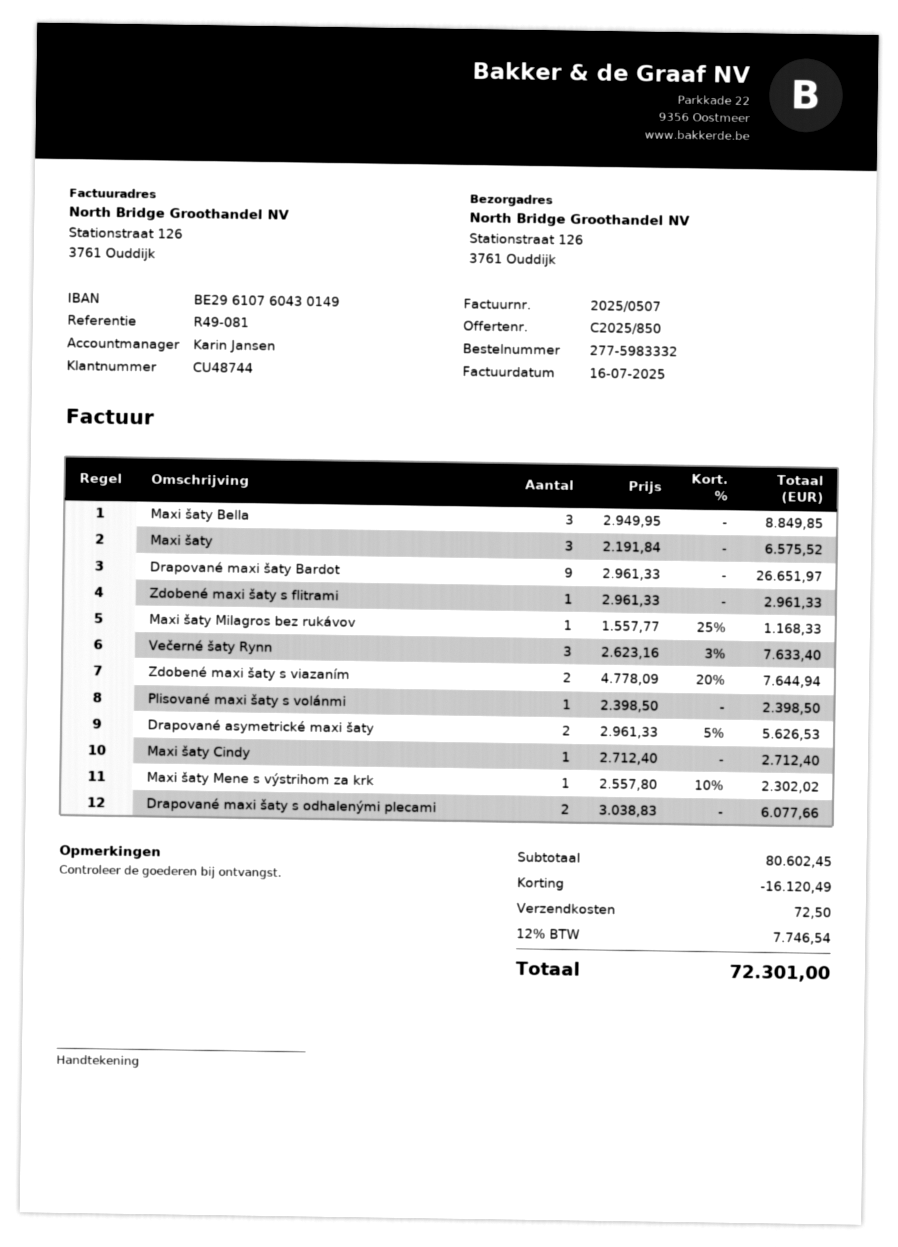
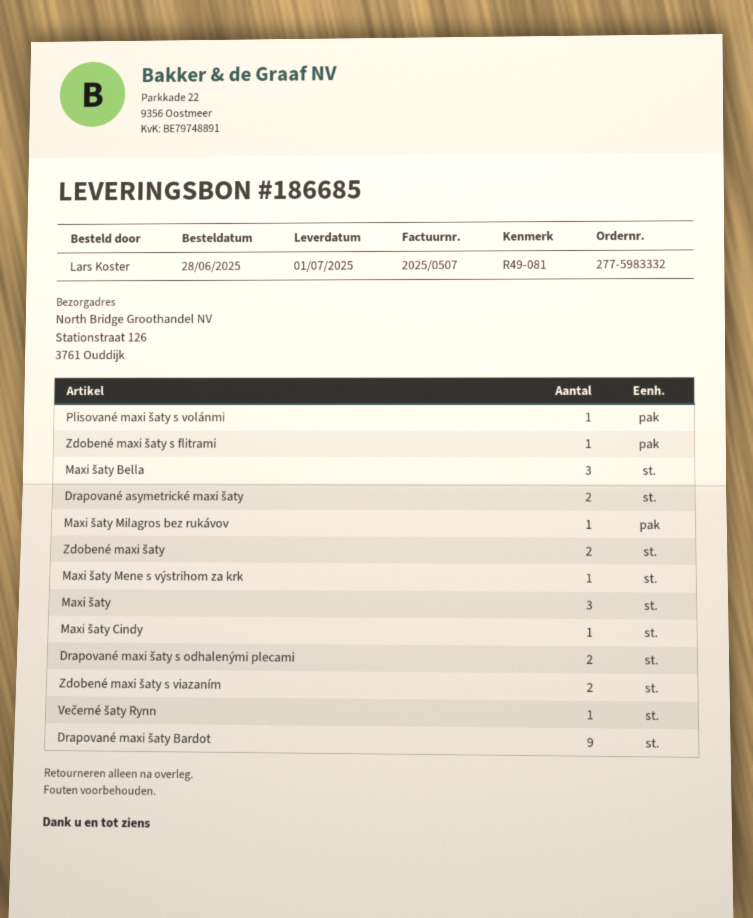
Večerné šaty Rynn: 3 -> 1
Zdobené maxi šaty: none -> 2

